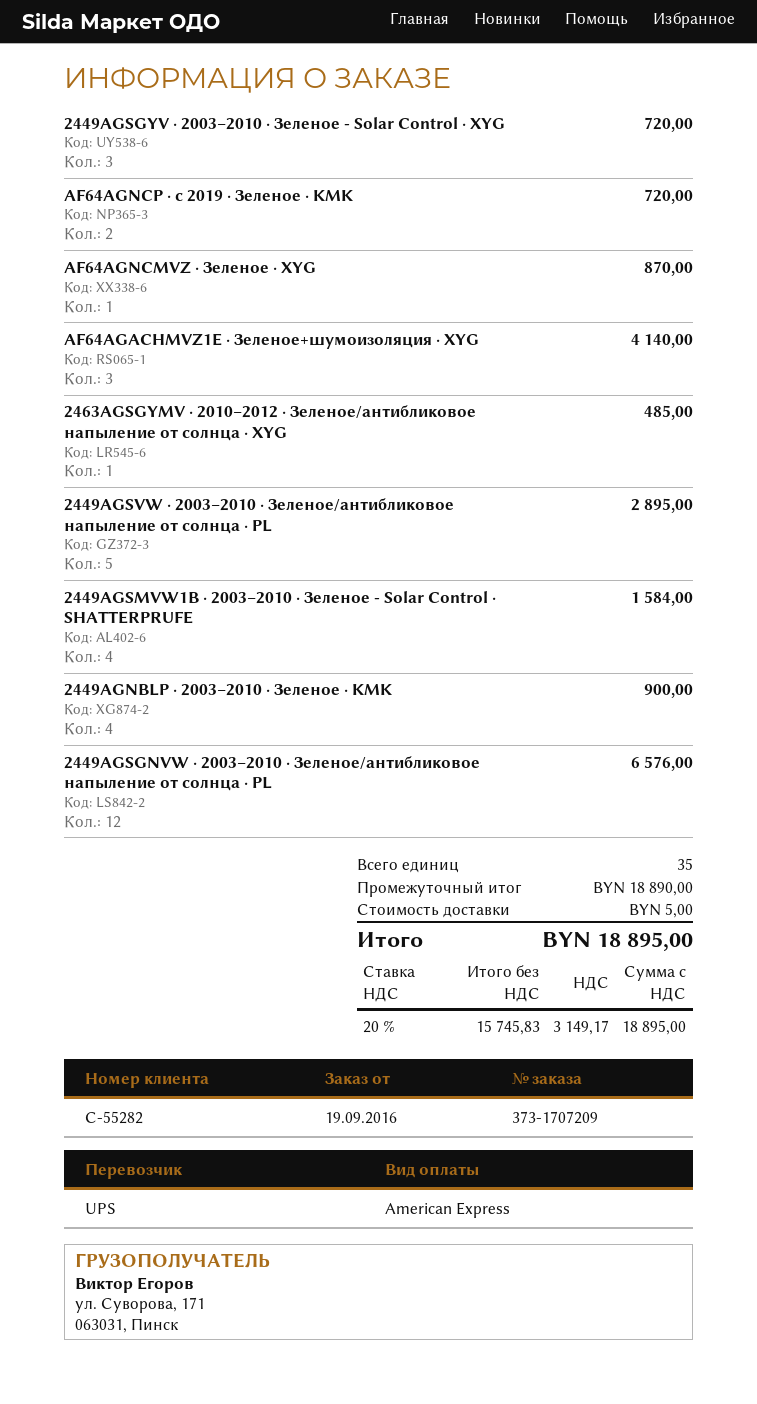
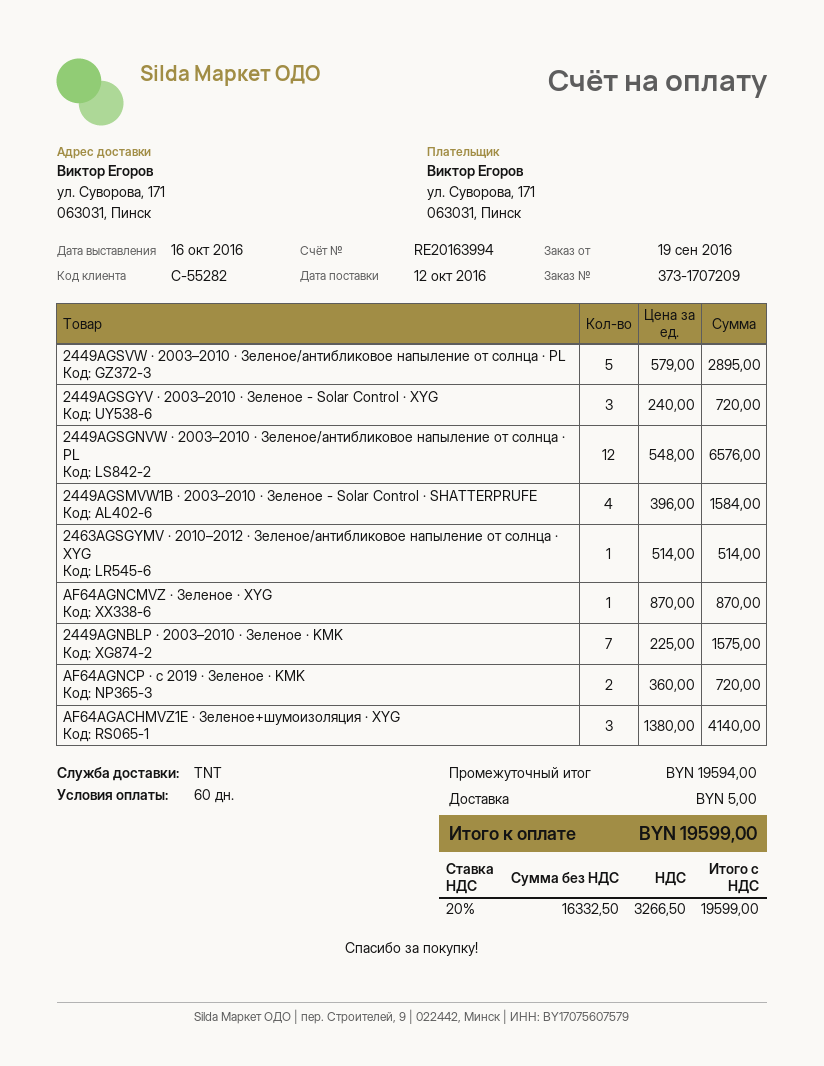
shipping method: UPS -> TNT
2463AGSGYMV · 2010–2012 · Зеленое/антибликовое напыление от солнца · XYG: 1 for 485.00 -> 1 for 514.00
2449AGNBLP · 2003–2010 · Зеленое · KMK: 4 for 900.00 -> 7 for 1575.00
subtotal: 18890.00 -> 19594.00
net: 15745.83 -> 16332.50
tax: 20% = 3149.17 -> 20% = 3266.50
total: 18895.00 -> 19599.00

